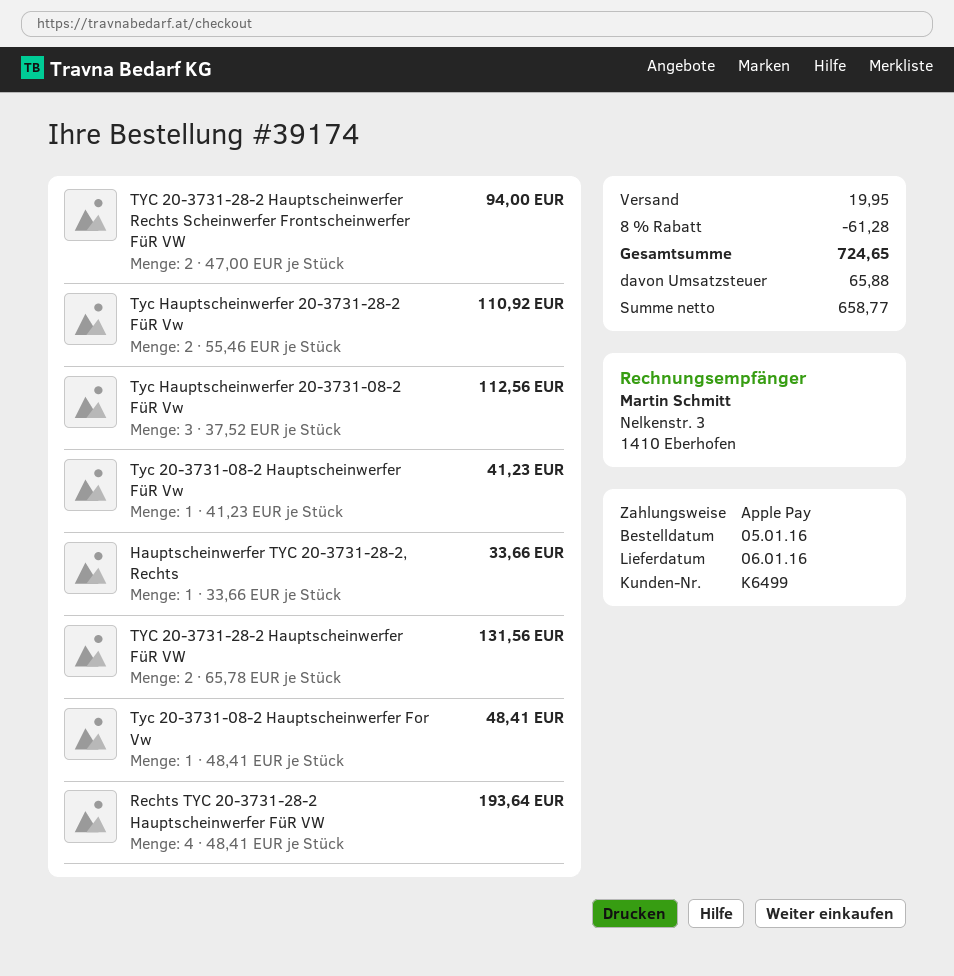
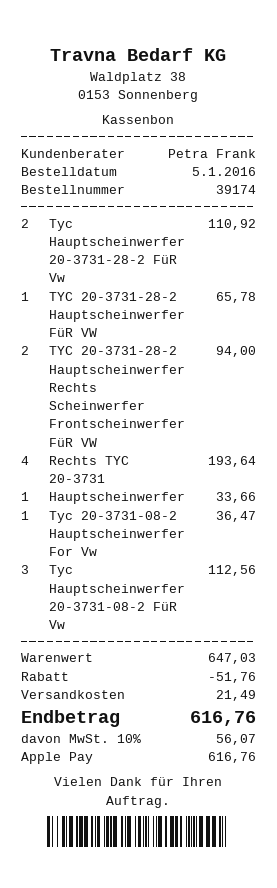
Tyc 20-3731-08-2 Hauptscheinwerfer FüR Vw: 1 for 41.23 -> none
TYC 20-3731-28-2 Hauptscheinwerfer FüR VW: 2 for 131.56 -> 1 for 65.78
Tyc 20-3731-08-2 Hauptscheinwerfer For Vw: 1 for 48.41 -> 1 for 36.47
discount: 61.28 -> 51.76
shipping: 19.95 -> 21.49
tax: 65.88 -> 56.07
total: 724.65 -> 616.76

